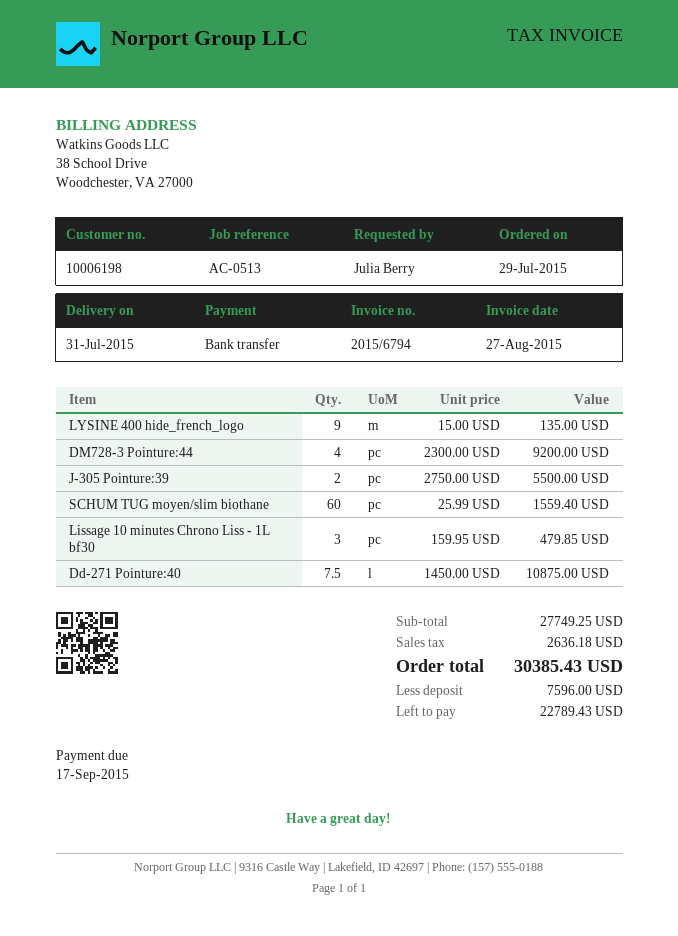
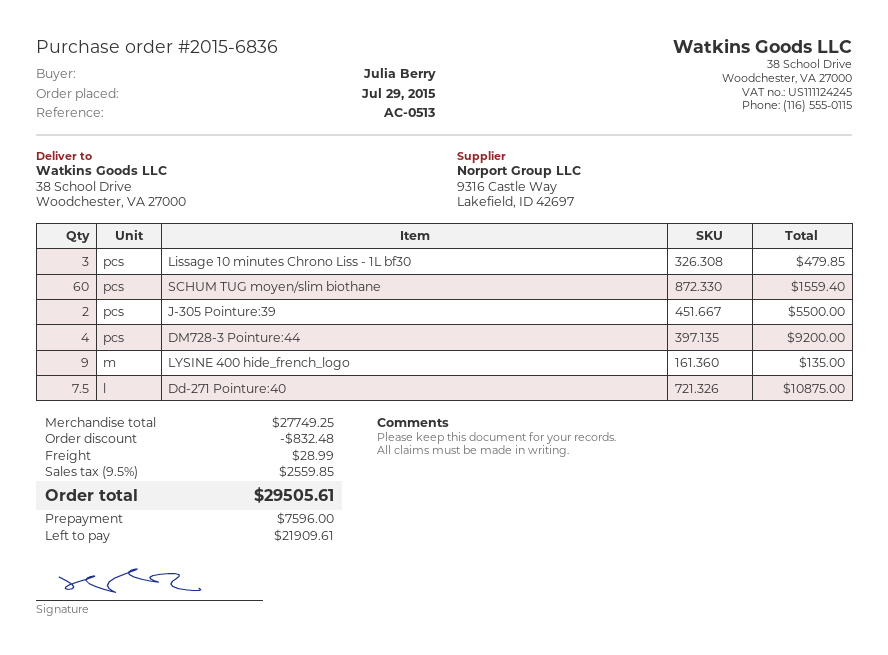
discount: none -> 832.48
shipping: none -> 28.99
tax: 2636.18 -> 2559.85
total: 30385.43 -> 29505.61
balance: 22789.43 -> 21909.61

